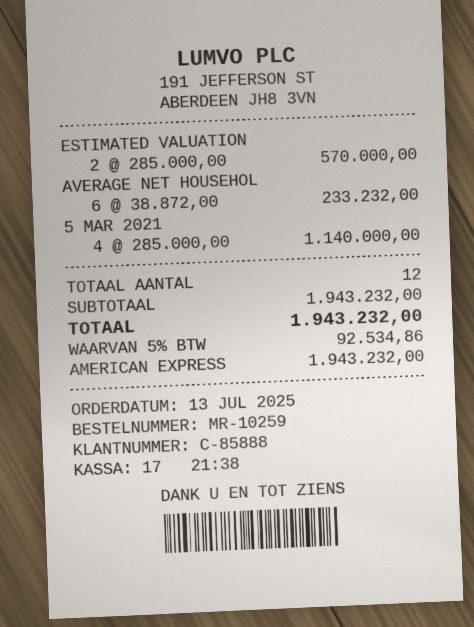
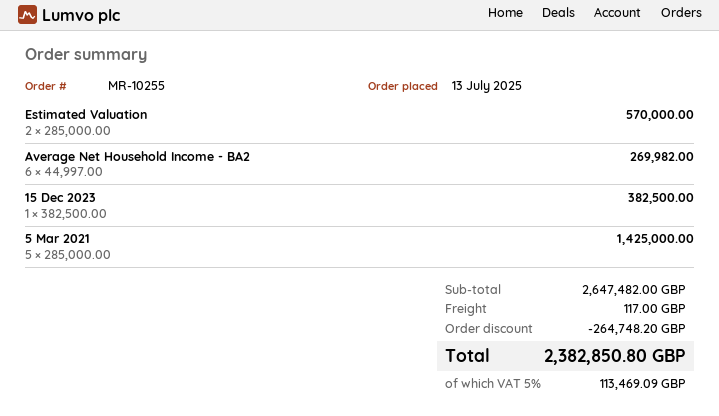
order number: MR-10259 -> MR-10255
AVERAGE NET HOUSEHOL: 6 x 38872.00 = 233232.00 -> 6 x 44997.00 = 269982.00
5 MAR 2021: 4 x 285000.00 = 1140000.00 -> 5 x 285000.00 = 1425000.00
15 Dec 2023: none -> 1 x 382500.00 = 382500.00
subtotal: 1943232.00 -> 2647482.00
discount: none -> 264748.20
shipping: none -> 117.00
tax: 5% = 92534.86 -> 5% = 113469.09
total: 1943232.00 -> 2382850.80

